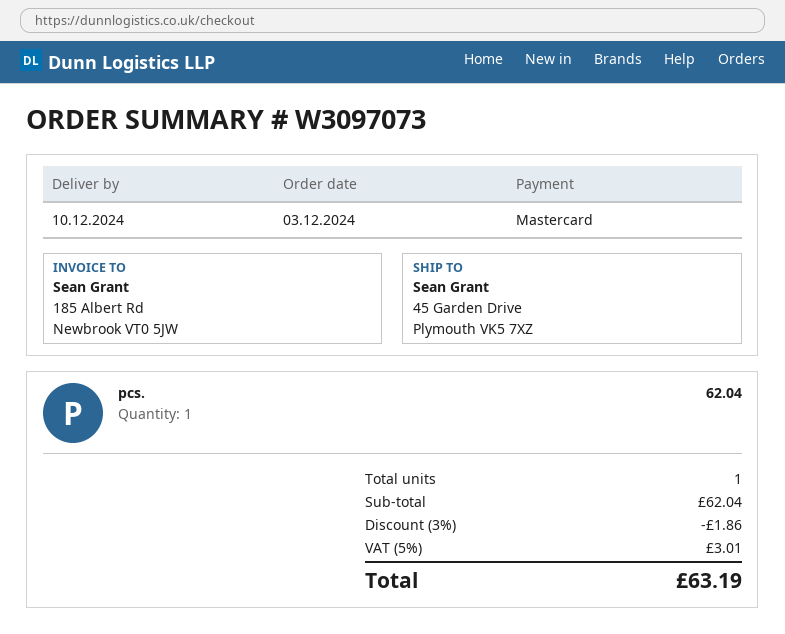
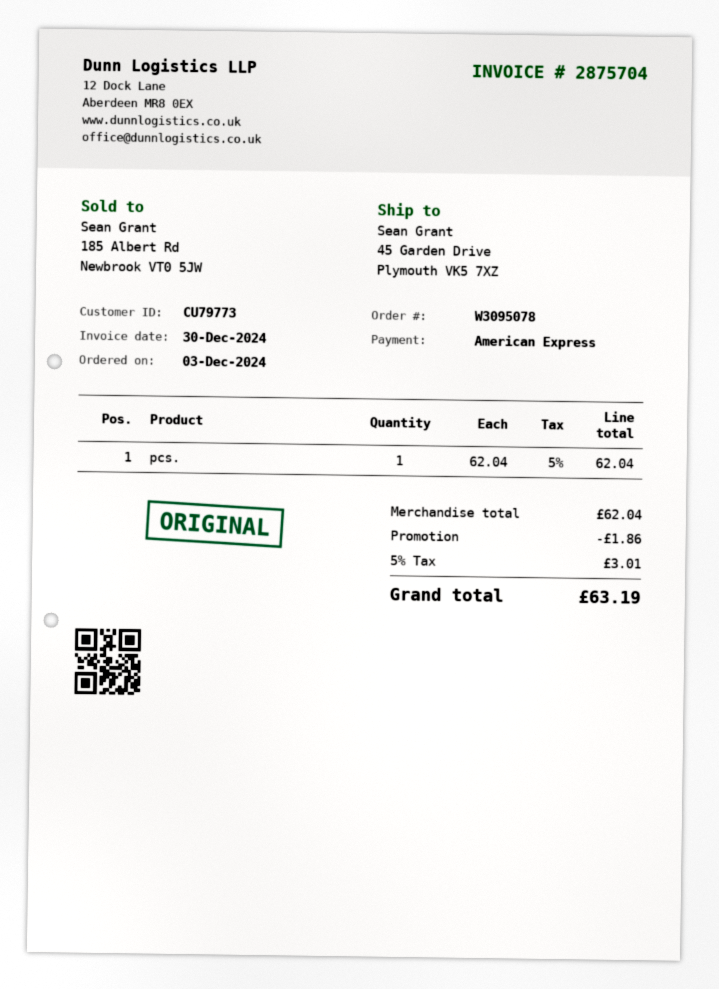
order number: W3097073 -> W3095078
payment method: Mastercard -> American Express

